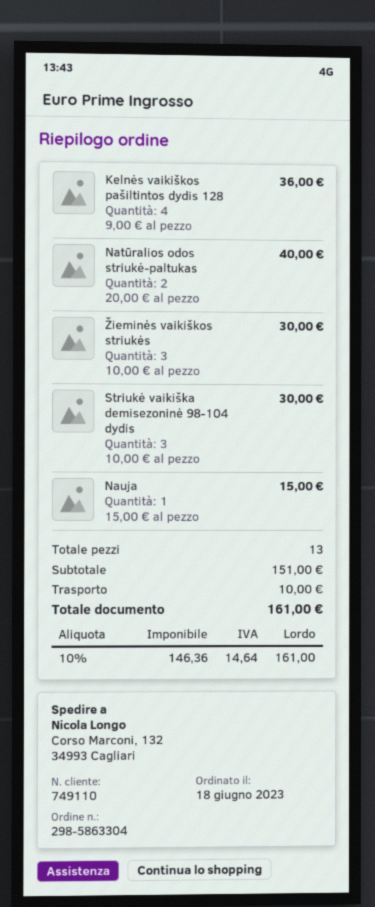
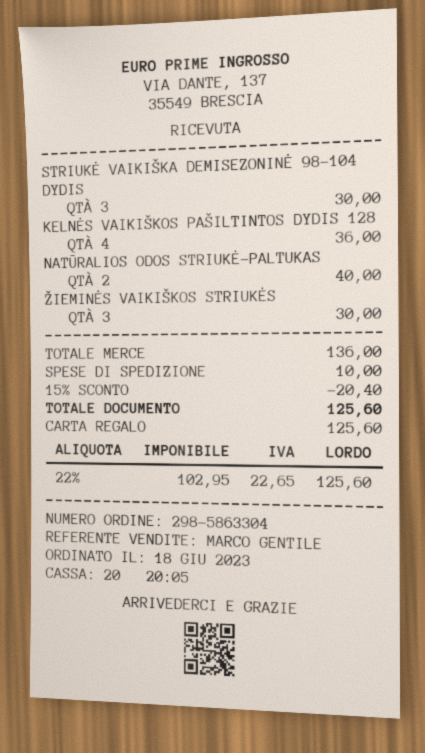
Nauja: 1 for 15.00 -> none
subtotal: 151.00 -> 136.00
discount: none -> 15% = 20.40
net: 146.36 -> 102.95
tax: 10% = 14.64 -> 22% = 22.65
total: 161.00 -> 125.60

